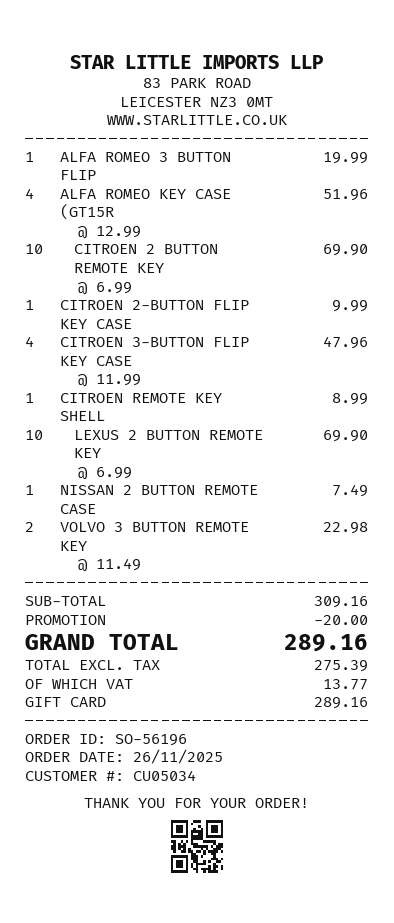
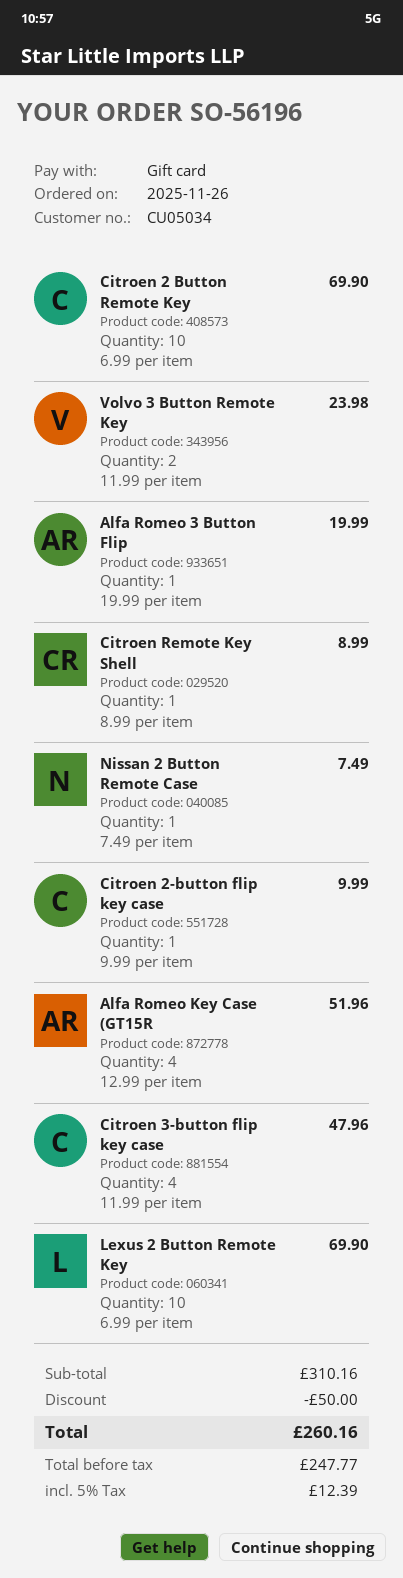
VOLVO 3 BUTTON REMOTE KEY: 2 x 11.49 = 22.98 -> 2 x 11.99 = 23.98
subtotal: 309.16 -> 310.16
discount: 20.00 -> 50.00
net: 275.39 -> 247.77
tax: 13.77 -> 12.39
total: 289.16 -> 260.16

